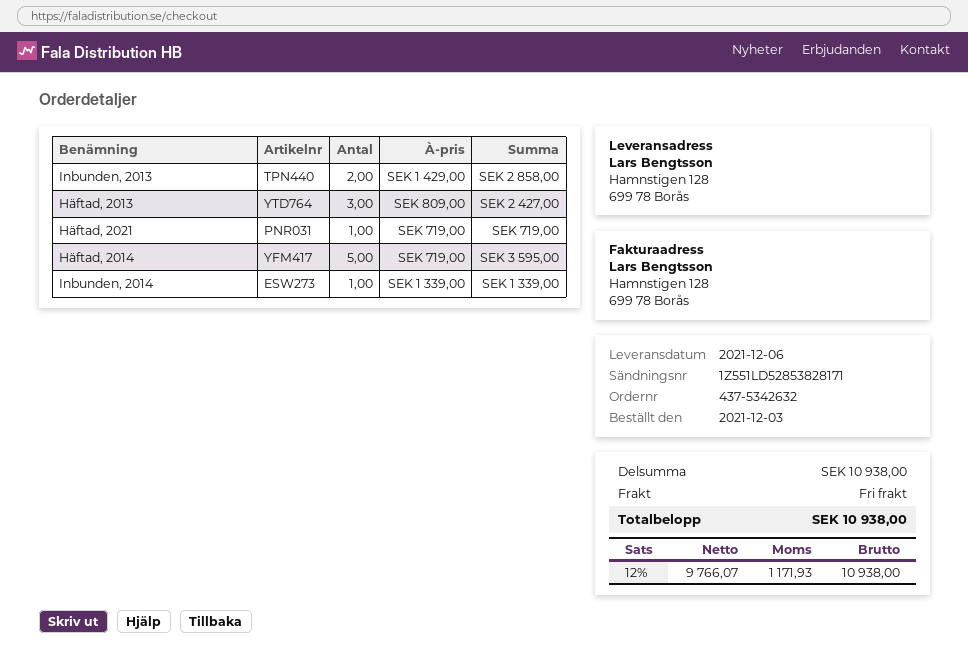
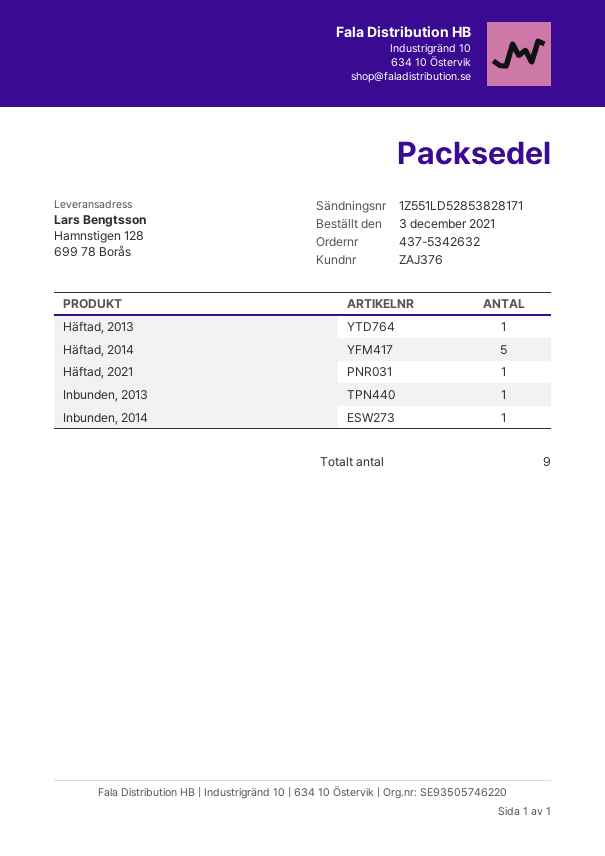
Inbunden, 2013: 2 -> 1
Häftad, 2013: 3 -> 1

